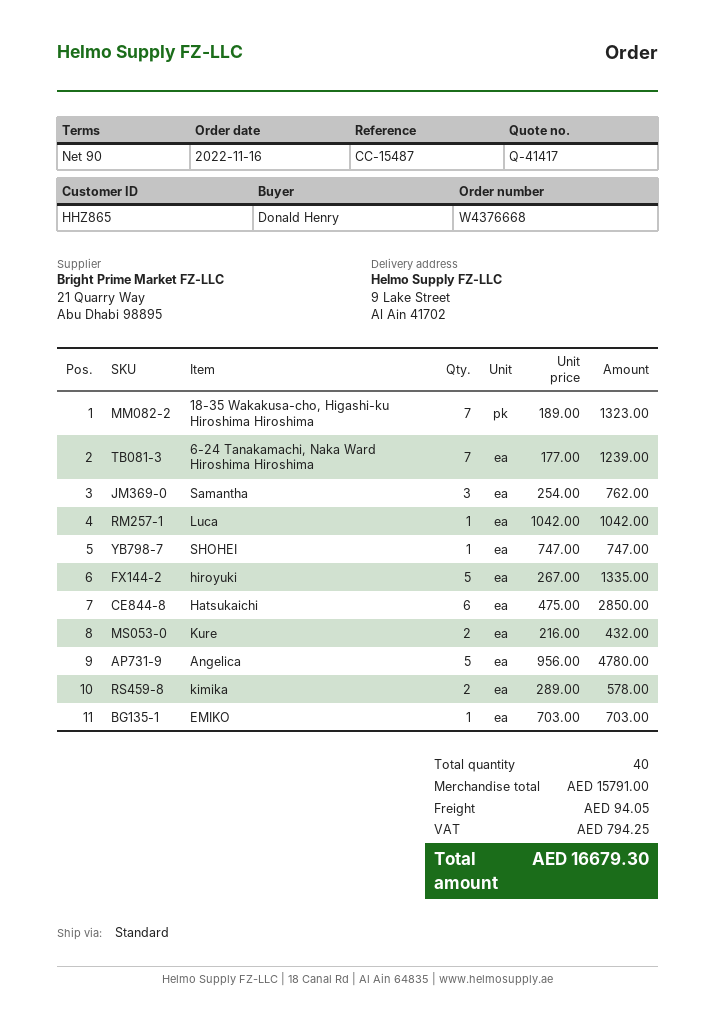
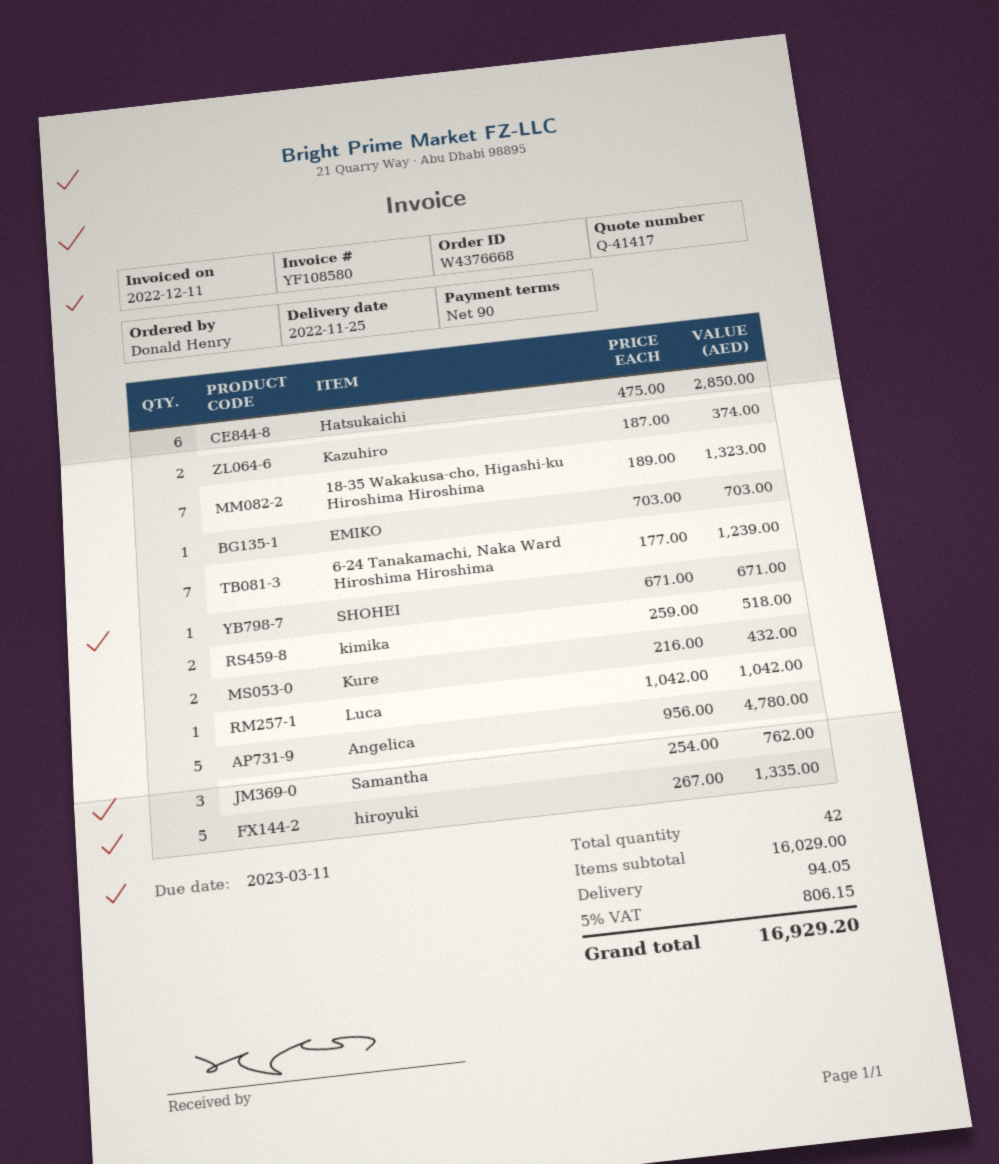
SHOHEI: 1 x 747.00 = 747.00 -> 1 x 671.00 = 671.00
kimika: 2 x 289.00 = 578.00 -> 2 x 259.00 = 518.00
Kazuhiro: none -> 2 x 187.00 = 374.00
total quantity: 40 -> 42
subtotal: 15791.00 -> 16029.00
tax: 794.25 -> 806.15
total: 16679.30 -> 16929.20

